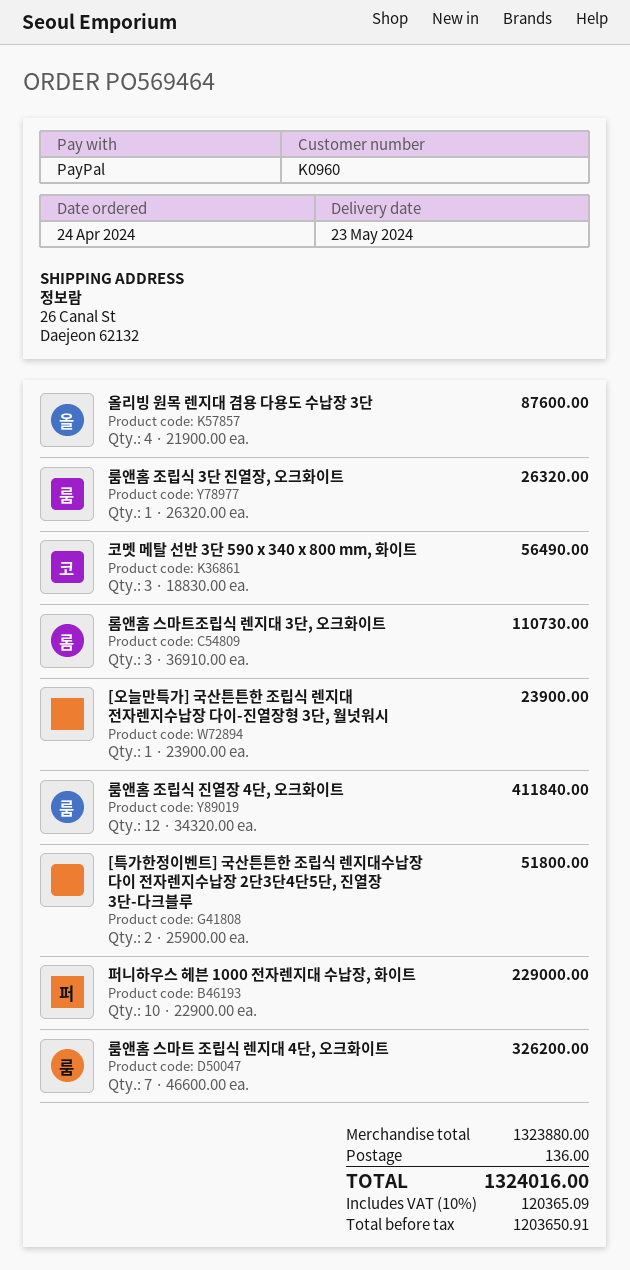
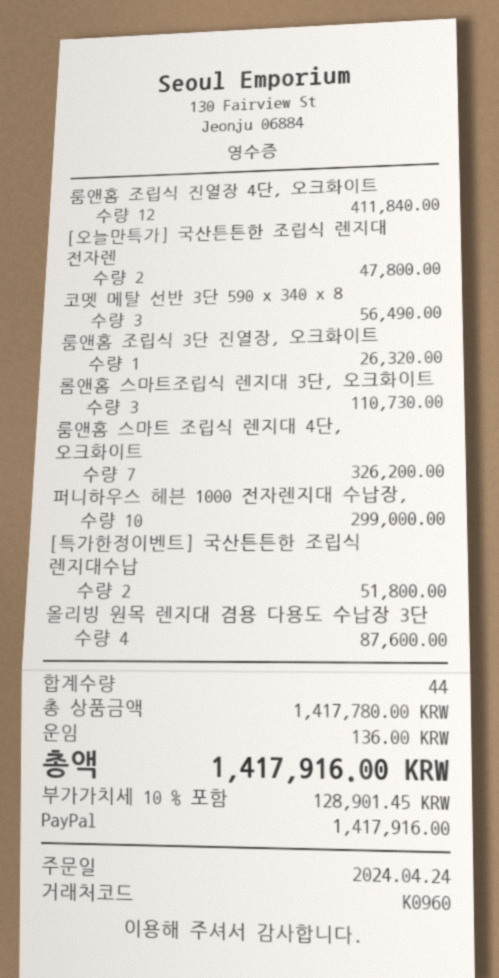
[오늘만특가] 국산튼튼한 조립식 렌지대 전자렌지수납장 다이-진열장형 3단, 월넛워시: 1 for 23900.00 -> 2 for 47800.00
퍼니하우스 헤븐 1000 전자렌지대 수납장, 화이트: 10 for 229000.00 -> 10 for 299000.00
subtotal: 1323880.00 -> 1417780.00
tax: 10% = 120365.09 -> 10% = 128901.45
total: 1324016.00 -> 1417916.00

